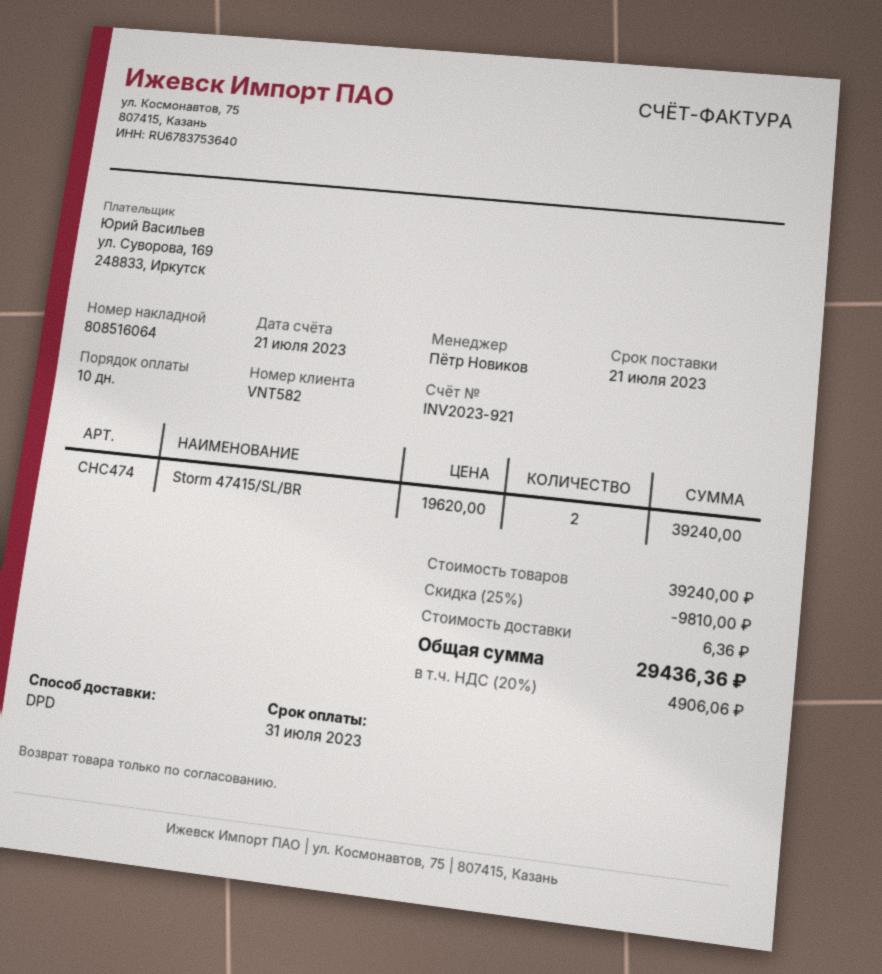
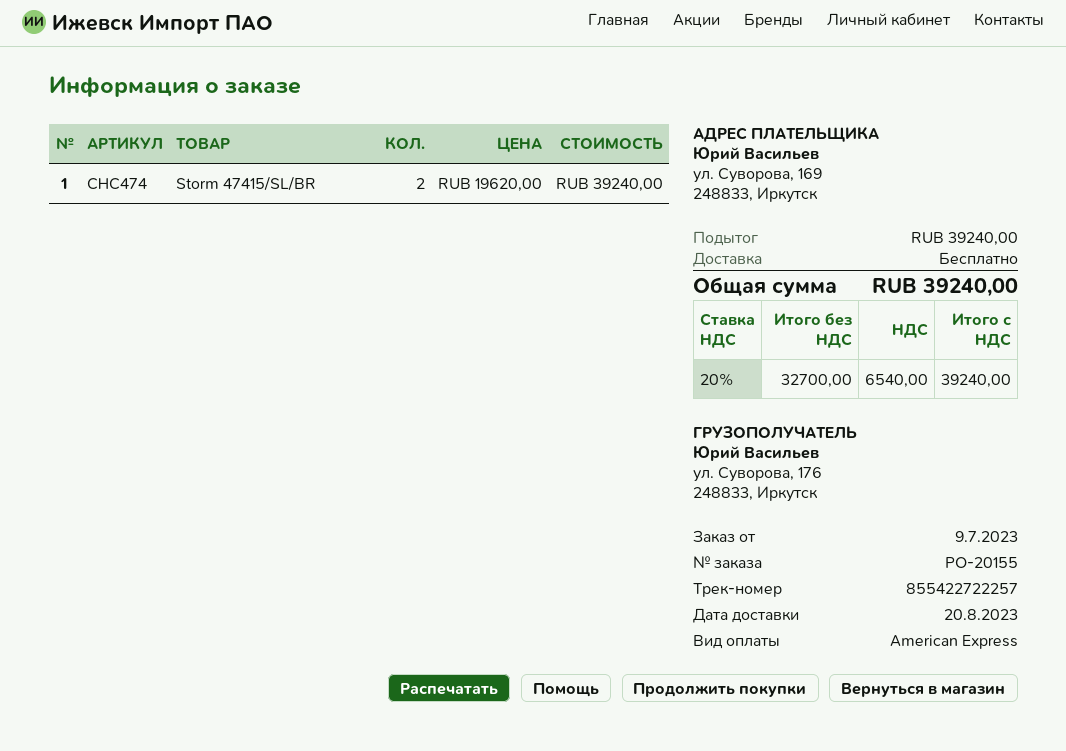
delivery date: 2023-07-21 -> 2023-08-20
discount: 25% = 9810.00 -> none
shipping: 6.36 -> 0.00
tax: 20% = 4906.06 -> 20% = 6540.00
total: 29436.36 -> 39240.00

